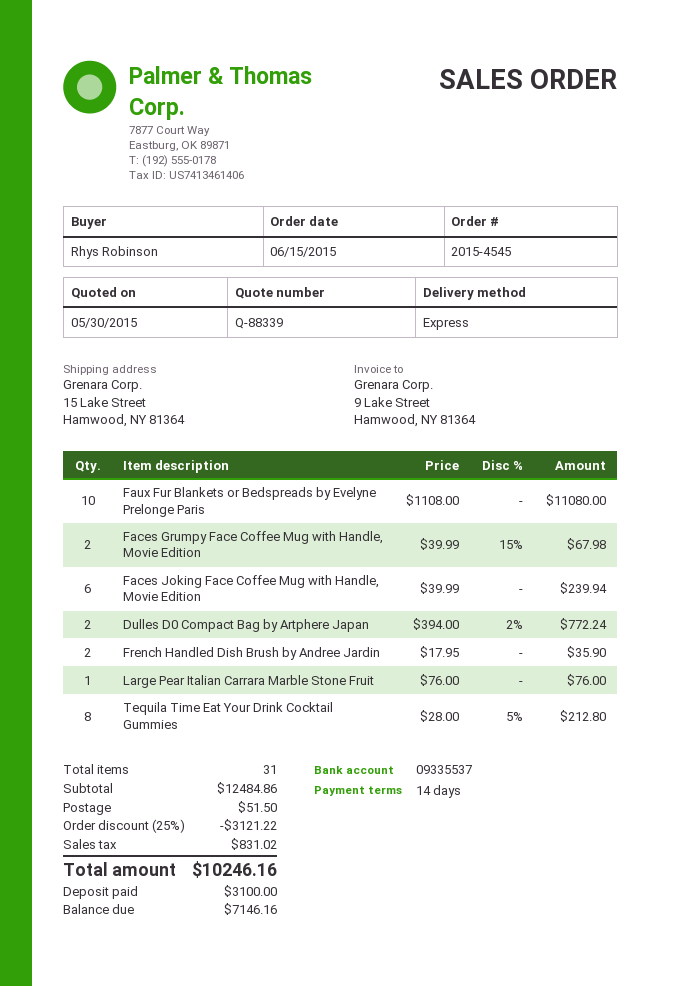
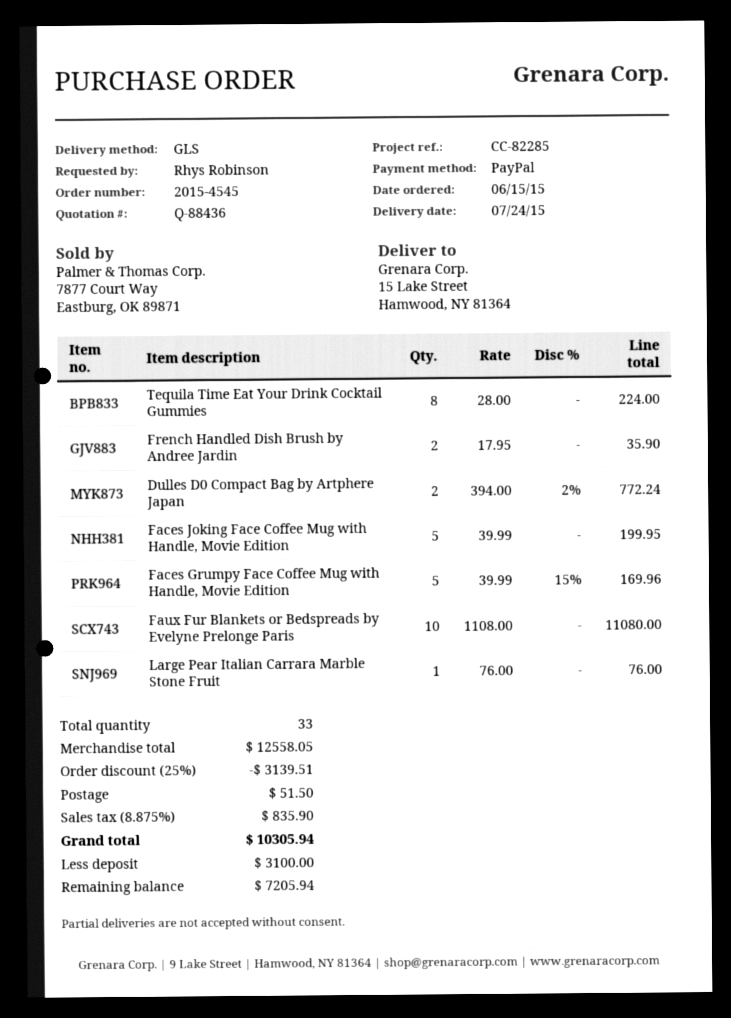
quote number: Q-88339 -> Q-88436
shipping method: express -> GLS
Faces Grumpy Face Coffee Mug with Handle, Movie Edition: 2 x 39.99 - 15% = 67.98 -> 5 x 39.99 - 15% = 169.96
Faces Joking Face Coffee Mug with Handle, Movie Edition: 6 x 39.99 = 239.94 -> 5 x 39.99 = 199.95
Tequila Time Eat Your Drink Cocktail Gummies: 8 x 28.00 - 5% = 212.80 -> 8 x 28.00 = 224.00
total quantity: 31 -> 33
subtotal: 12484.86 -> 12558.05
discount: 25% = 3121.22 -> 25% = 3139.51
tax: 831.02 -> 835.90
total: 10246.16 -> 10305.94
balance: 7146.16 -> 7205.94

